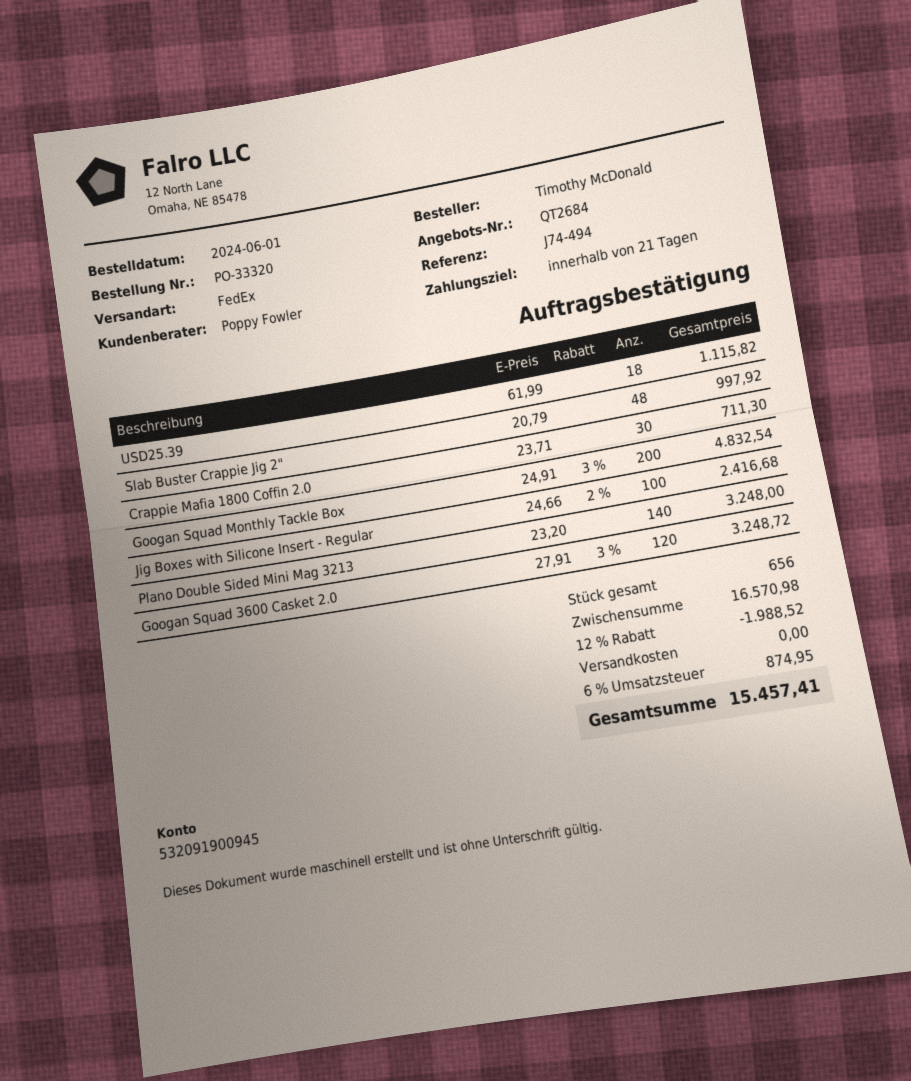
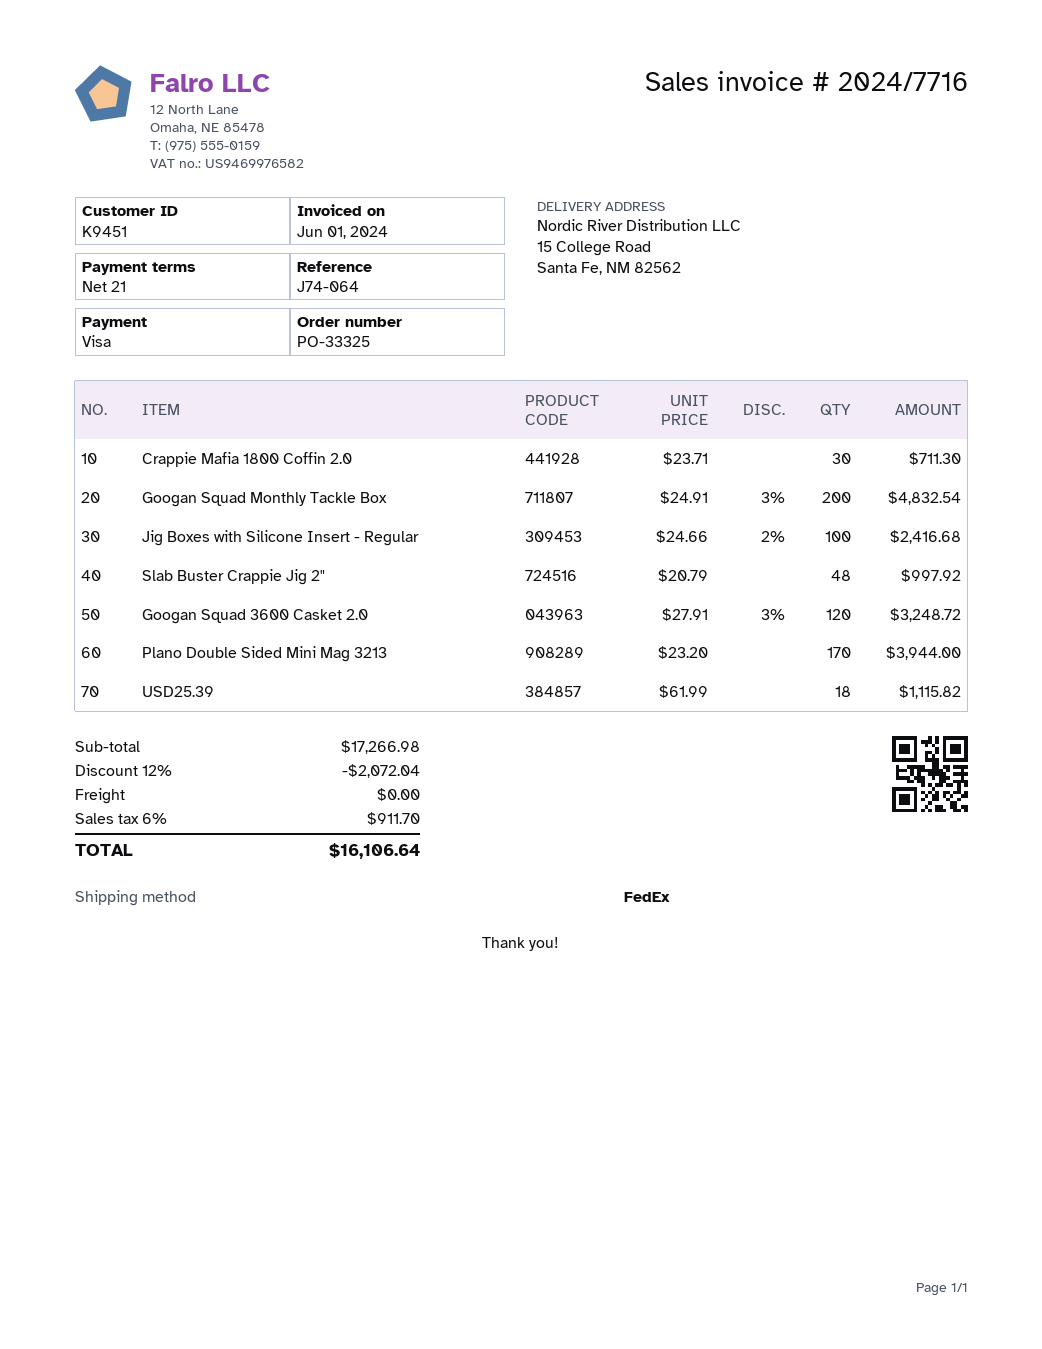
order number: PO-33320 -> PO-33325
reference: J74-494 -> J74-064
Plano Double Sided Mini Mag 3213: 140 x 23.20 = 3248.00 -> 170 x 23.20 = 3944.00
subtotal: 16570.98 -> 17266.98
discount: 12% = 1988.52 -> 12% = 2072.04
tax: 6% = 874.95 -> 6% = 911.70
total: 15457.41 -> 16106.64

